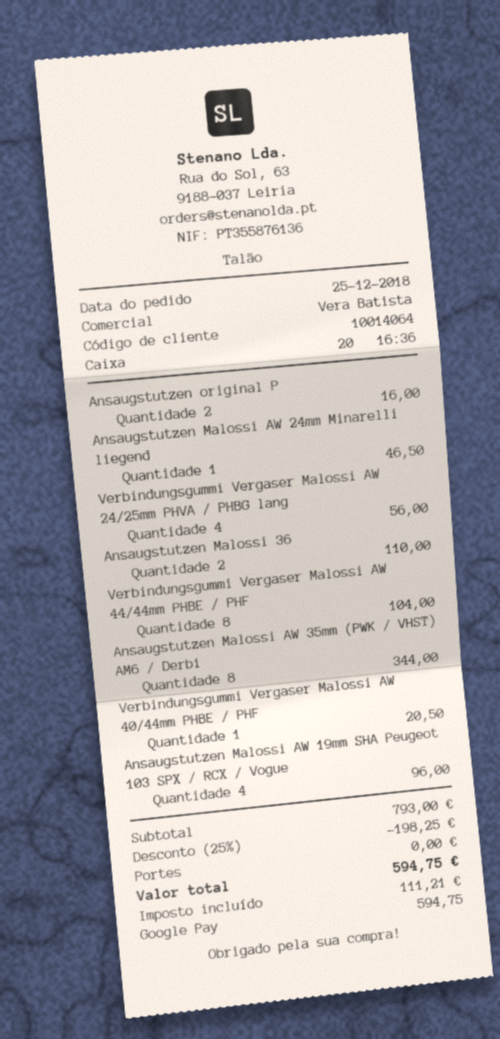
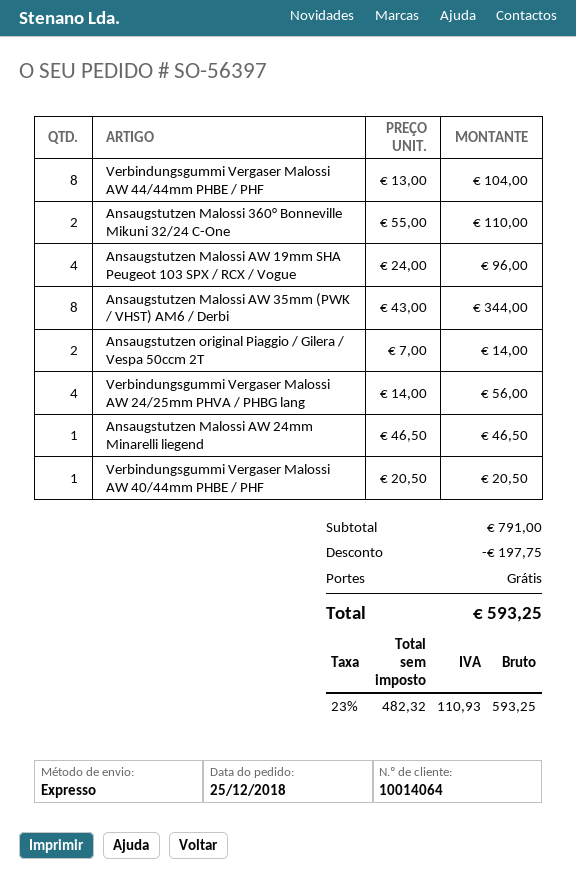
Ansaugstutzen original P: 2 for 16.00 -> 2 for 14.00
subtotal: 793.00 -> 791.00
discount: 198.25 -> 197.75
tax: 111.21 -> 110.93
total: 594.75 -> 593.25

